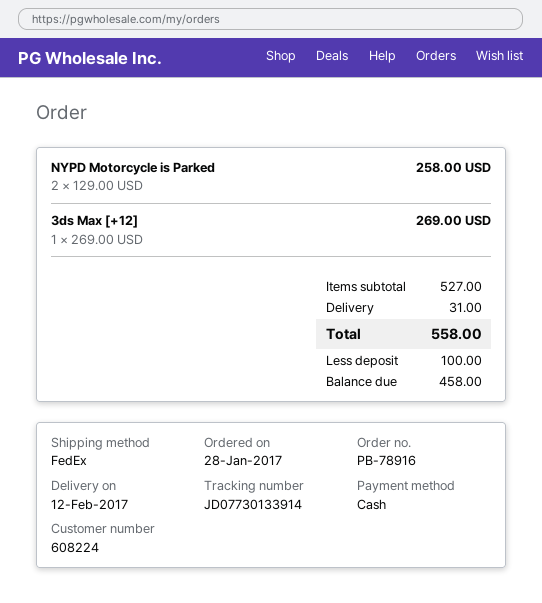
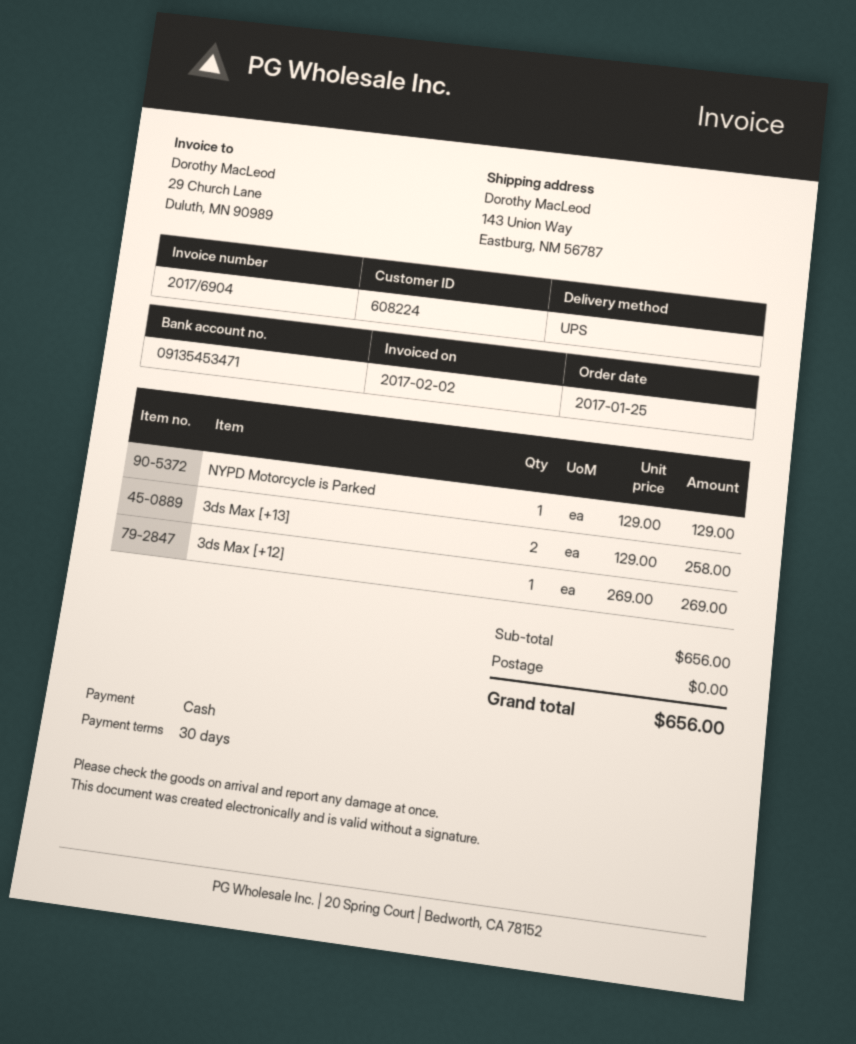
order date: 2017-01-28 -> 2017-01-25
shipping method: FedEx -> UPS
NYPD Motorcycle is Parked: 2 x 129.00 = 258.00 -> 1 x 129.00 = 129.00
3ds Max [+13]: none -> 2 x 129.00 = 258.00
subtotal: 527.00 -> 656.00
shipping: 31.00 -> 0.00
total: 558.00 -> 656.00

